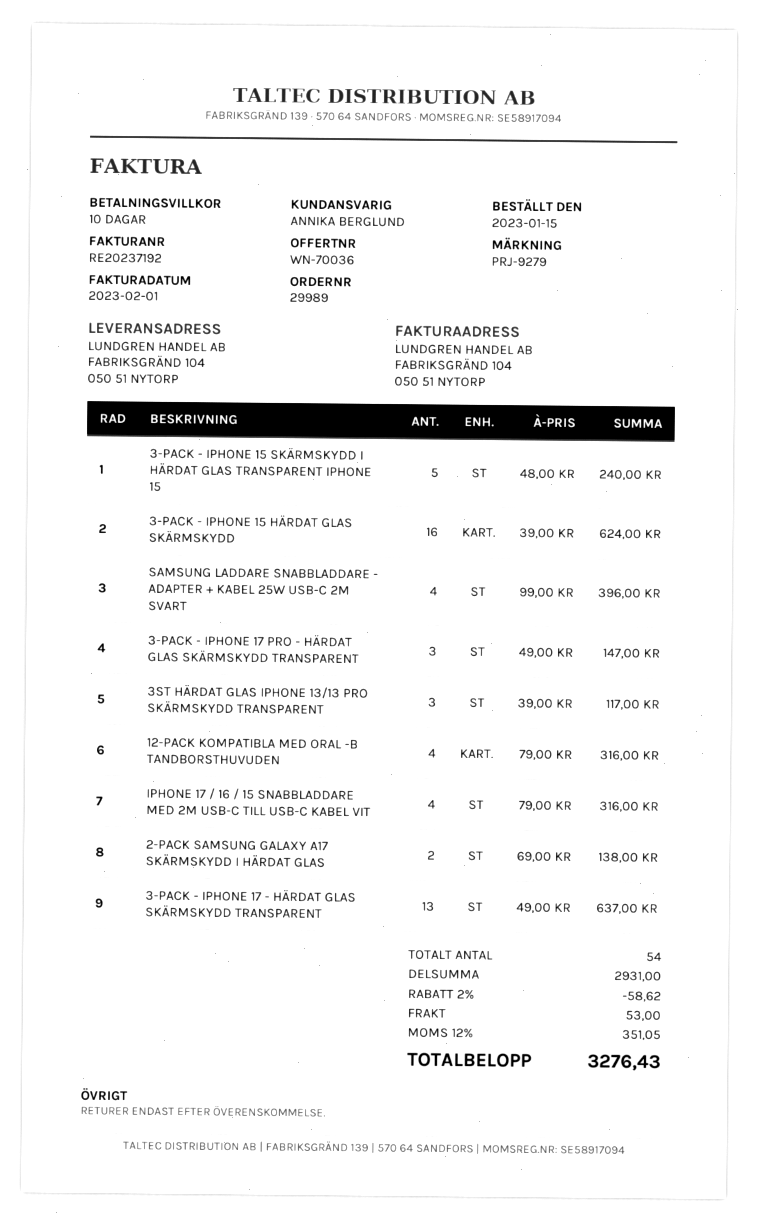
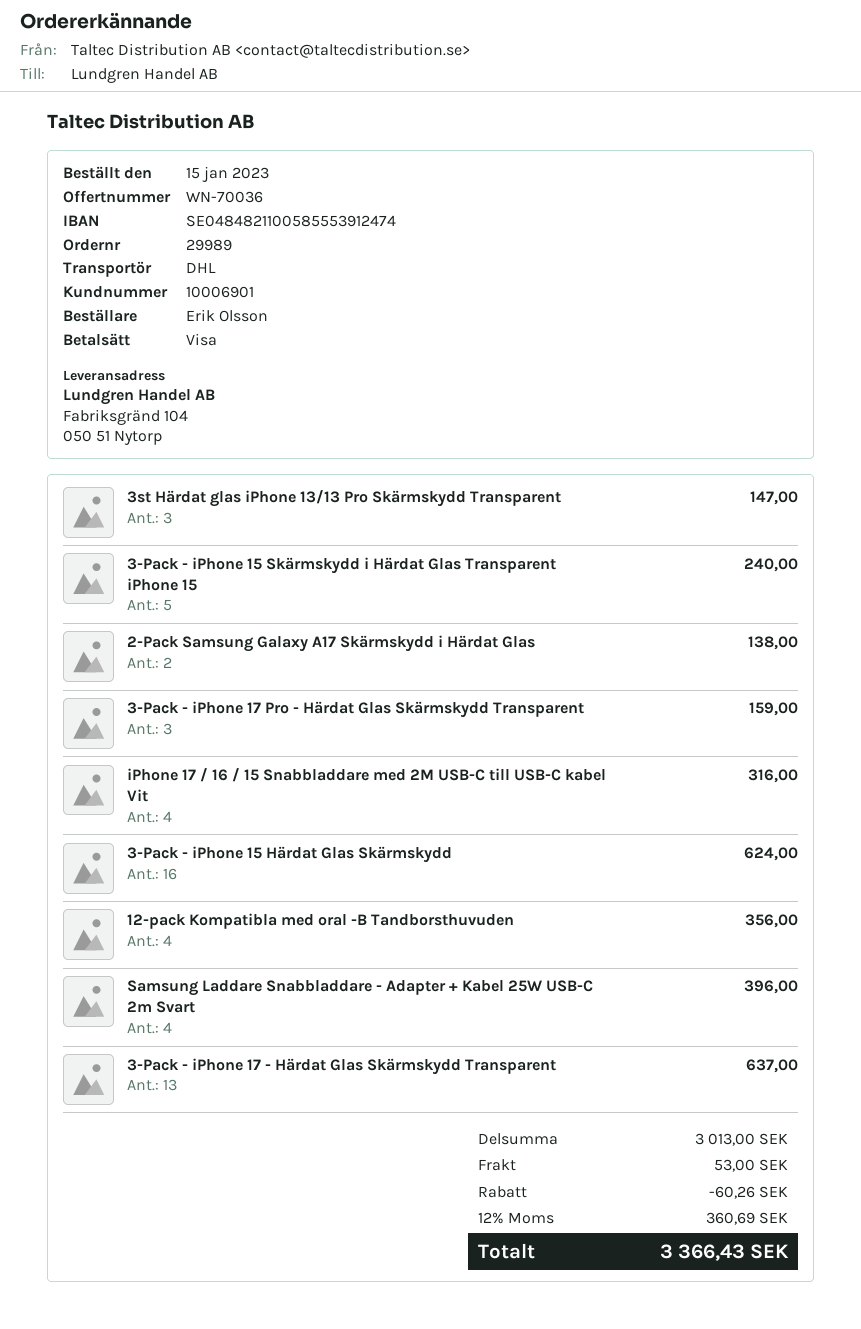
3-PACK - IPHONE 17 PRO - HÄRDAT GLAS SKÄRMSKYDD TRANSPARENT: 3 for 147.00 -> 3 for 159.00
3ST HÄRDAT GLAS IPHONE 13/13 PRO SKÄRMSKYDD TRANSPARENT: 3 for 117.00 -> 3 for 147.00
12-PACK KOMPATIBLA MED ORAL -B TANDBORSTHUVUDEN: 4 for 316.00 -> 4 for 356.00
subtotal: 2931.00 -> 3013.00
discount: 58.62 -> 60.26
tax: 12% = 351.05 -> 12% = 360.69
total: 3276.43 -> 3366.43

